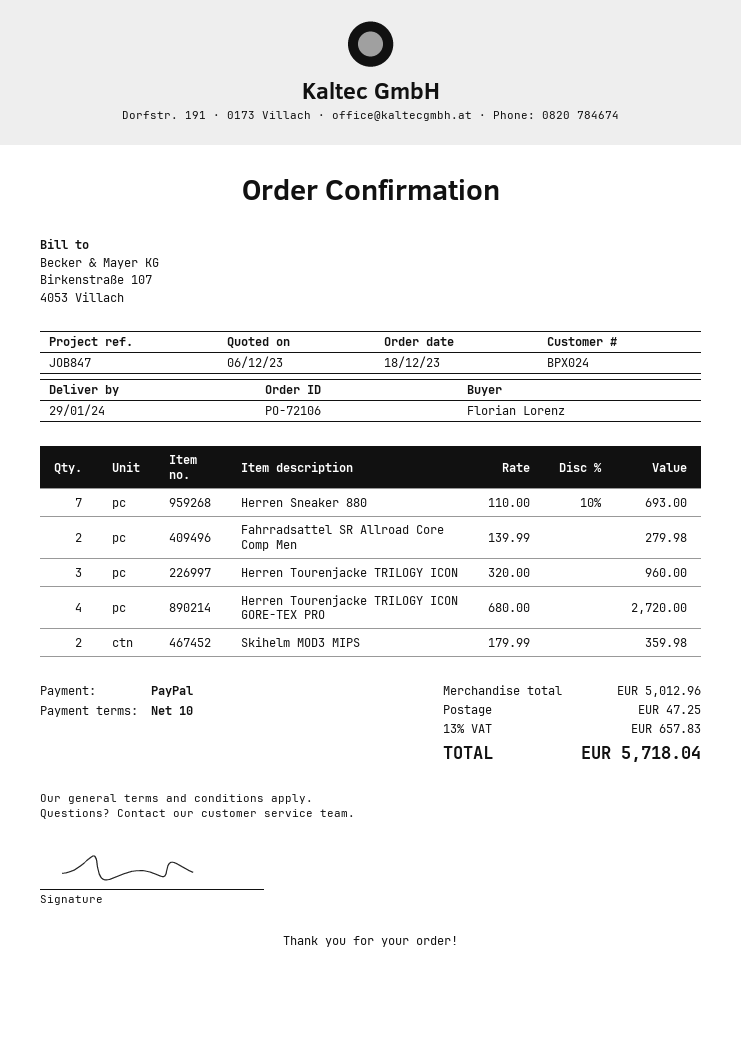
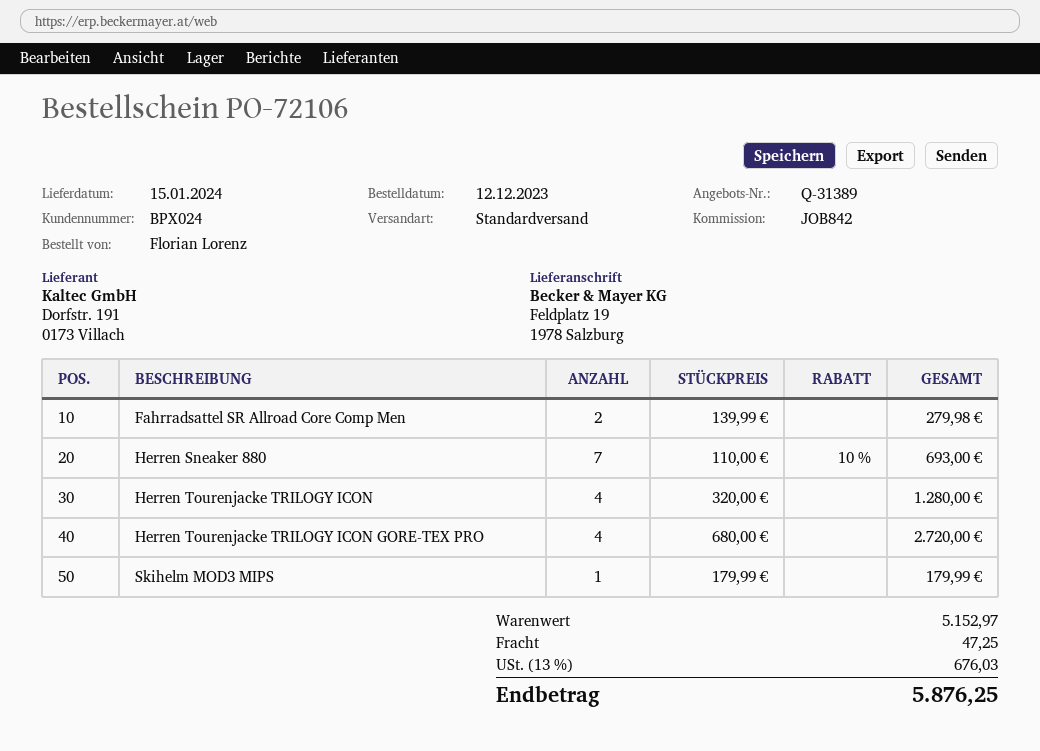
order date: 2023-12-18 -> 2023-12-12
delivery date: 2024-01-29 -> 2024-01-15
reference: JOB847 -> JOB842
Herren Tourenjacke TRILOGY ICON: 3 x 320.00 = 960.00 -> 4 x 320.00 = 1280.00
Skihelm MOD3 MIPS: 2 x 179.99 = 359.98 -> 1 x 179.99 = 179.99
subtotal: 5012.96 -> 5152.97
tax: 13% = 657.83 -> 13% = 676.03
total: 5718.04 -> 5876.25

